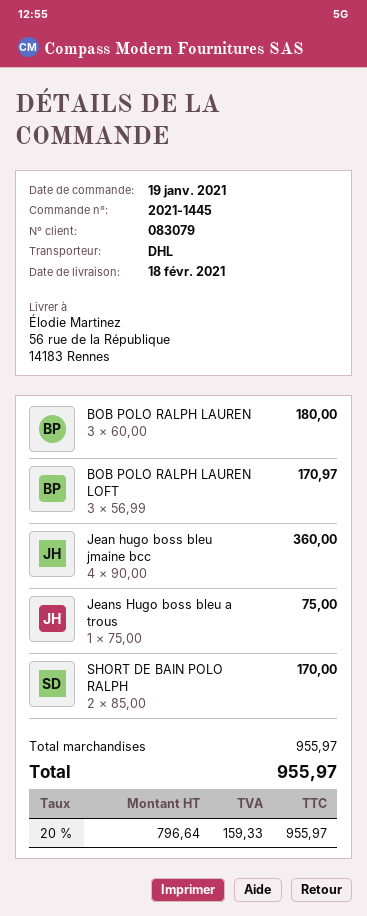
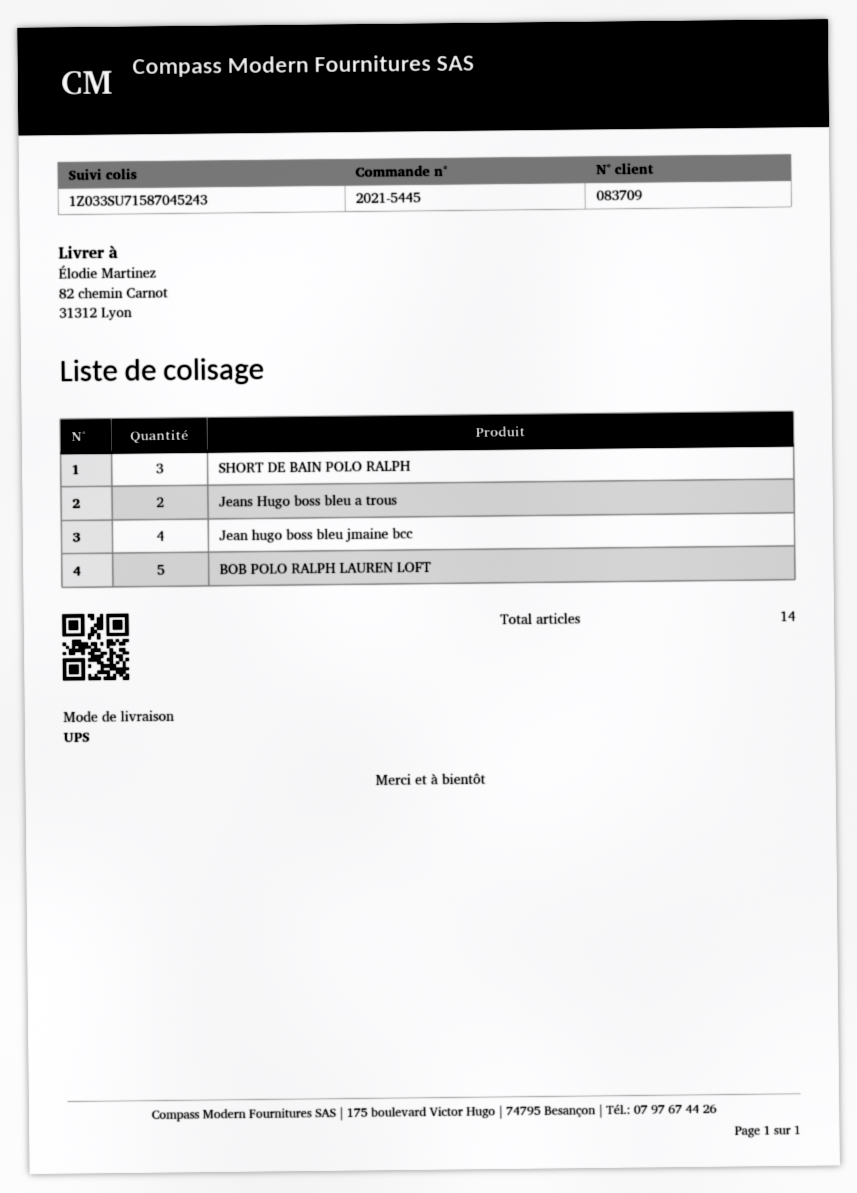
order number: 2021-1445 -> 2021-5445
customer number: 083079 -> 083709
shipping method: DHL -> UPS
ship to: 56 rue de la République, 14183 Rennes -> 82 chemin Carnot, 31312 Lyon
BOB POLO RALPH LAUREN: 3 -> none
BOB POLO RALPH LAUREN LOFT: 3 -> 5
Jeans Hugo boss bleu a trous: 1 -> 2
SHORT DE BAIN POLO RALPH: 2 -> 3

